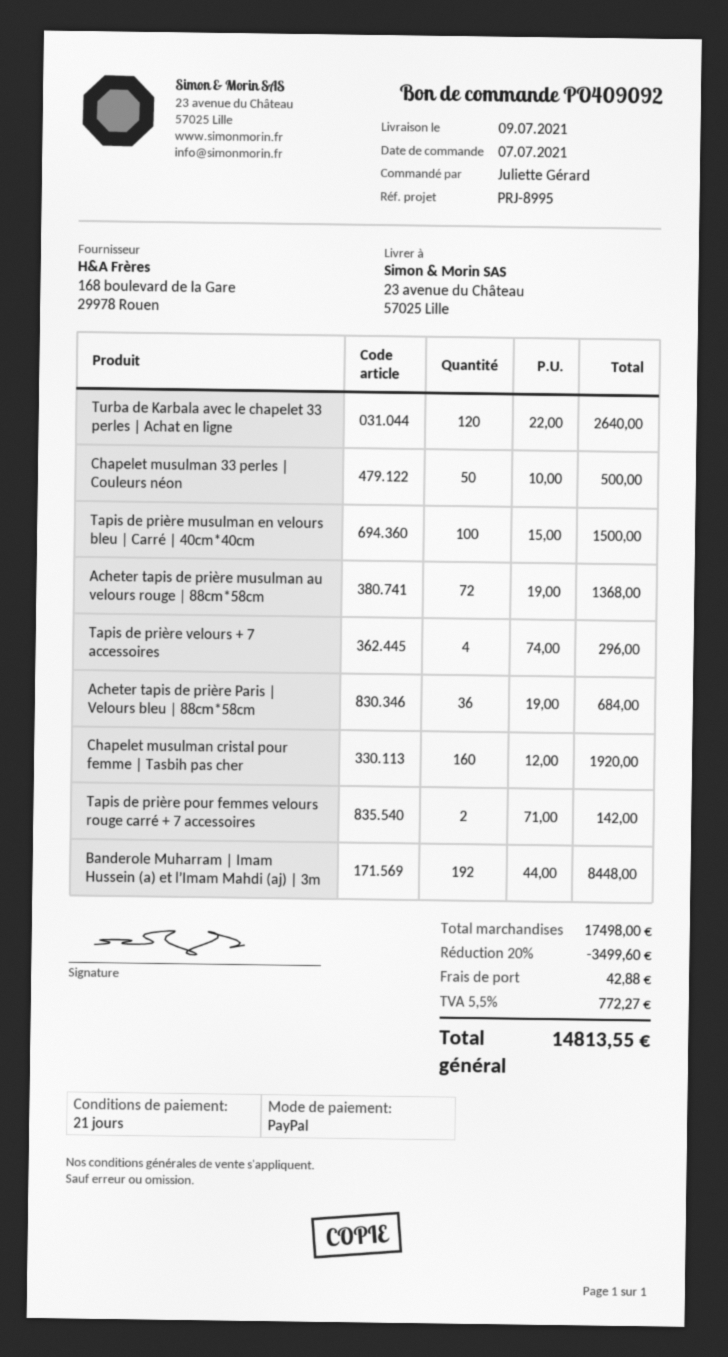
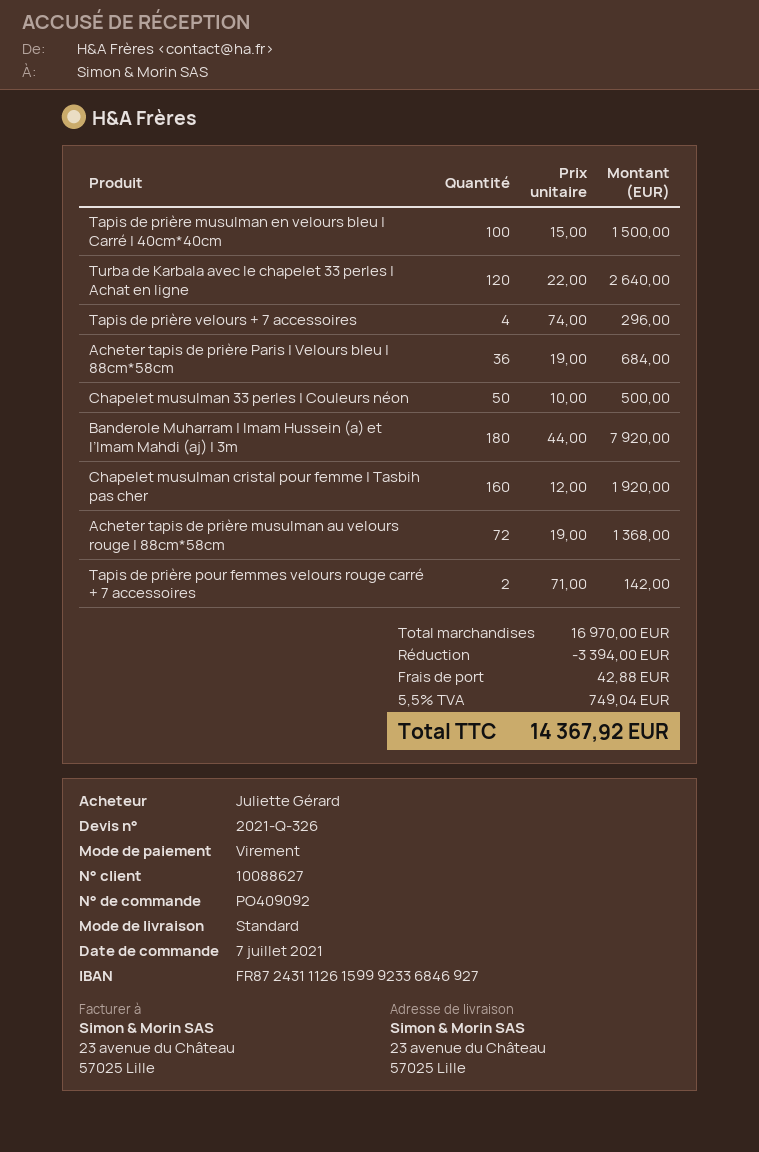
payment method: PayPal -> bank transfer
Banderole Muharram | Imam Hussein (a) et l’Imam Mahdi (aj) | 3m: 192 x 44.00 = 8448.00 -> 180 x 44.00 = 7920.00
subtotal: 17498.00 -> 16970.00
discount: 3499.60 -> 3394.00
tax: 5.5% = 772.27 -> 5.5% = 749.04
total: 14813.55 -> 14367.92

